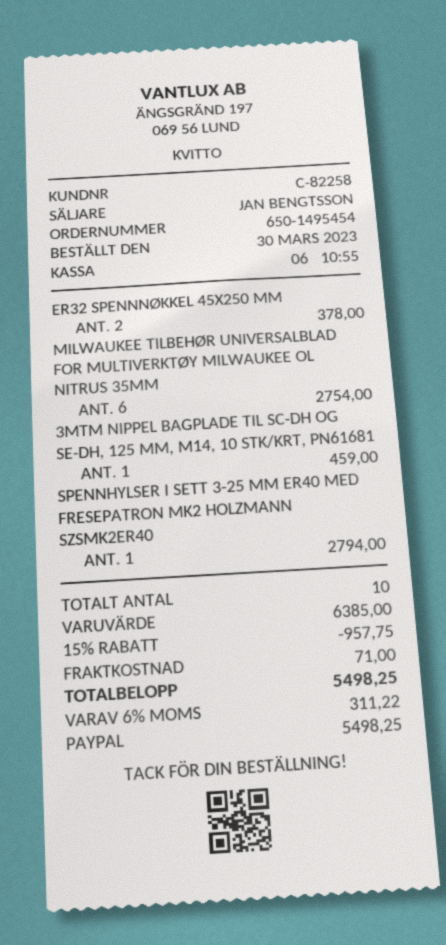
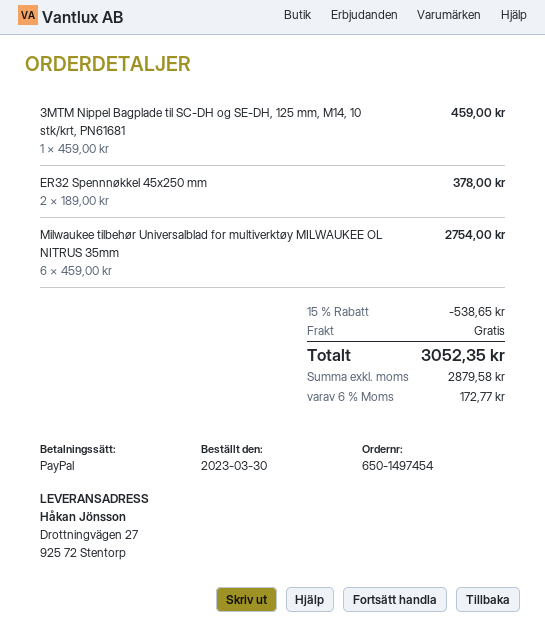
order number: 650-1495454 -> 650-1497454
SPENNHYLSER I SETT 3-25 MM ER40 MED FRESEPATRON MK2 HOLZMANN SZSMK2ER40: 1 for 2794.00 -> none
discount: 15% = 957.75 -> 15% = 538.65
shipping: 71.00 -> 0.00
tax: 6% = 311.22 -> 6% = 172.77
total: 5498.25 -> 3052.35

